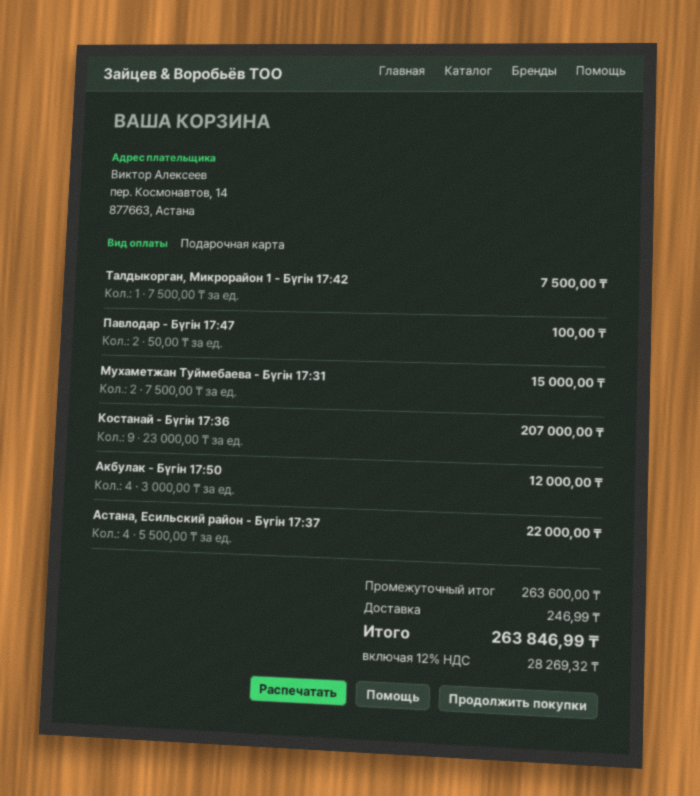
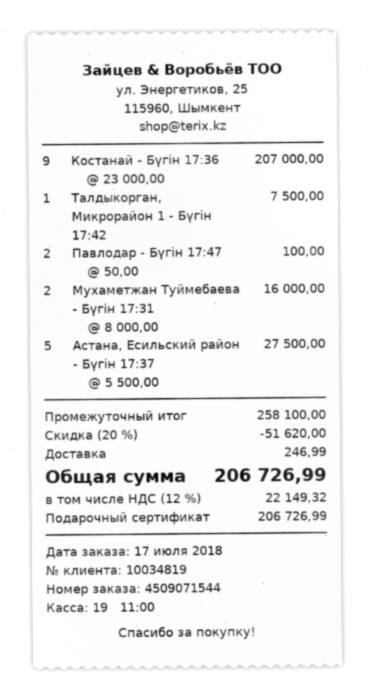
Мухаметжан Туймебаева - Бүгін 17:31: 2 x 7500.00 = 15000.00 -> 2 x 8000.00 = 16000.00
Акбулак - Бүгін 17:50: 4 x 3000.00 = 12000.00 -> none
Астана, Есильский район - Бүгін 17:37: 4 x 5500.00 = 22000.00 -> 5 x 5500.00 = 27500.00
subtotal: 263600.00 -> 258100.00
discount: none -> 20% = 51620.00
tax: 12% = 28269.32 -> 12% = 22149.32
total: 263846.99 -> 206726.99

